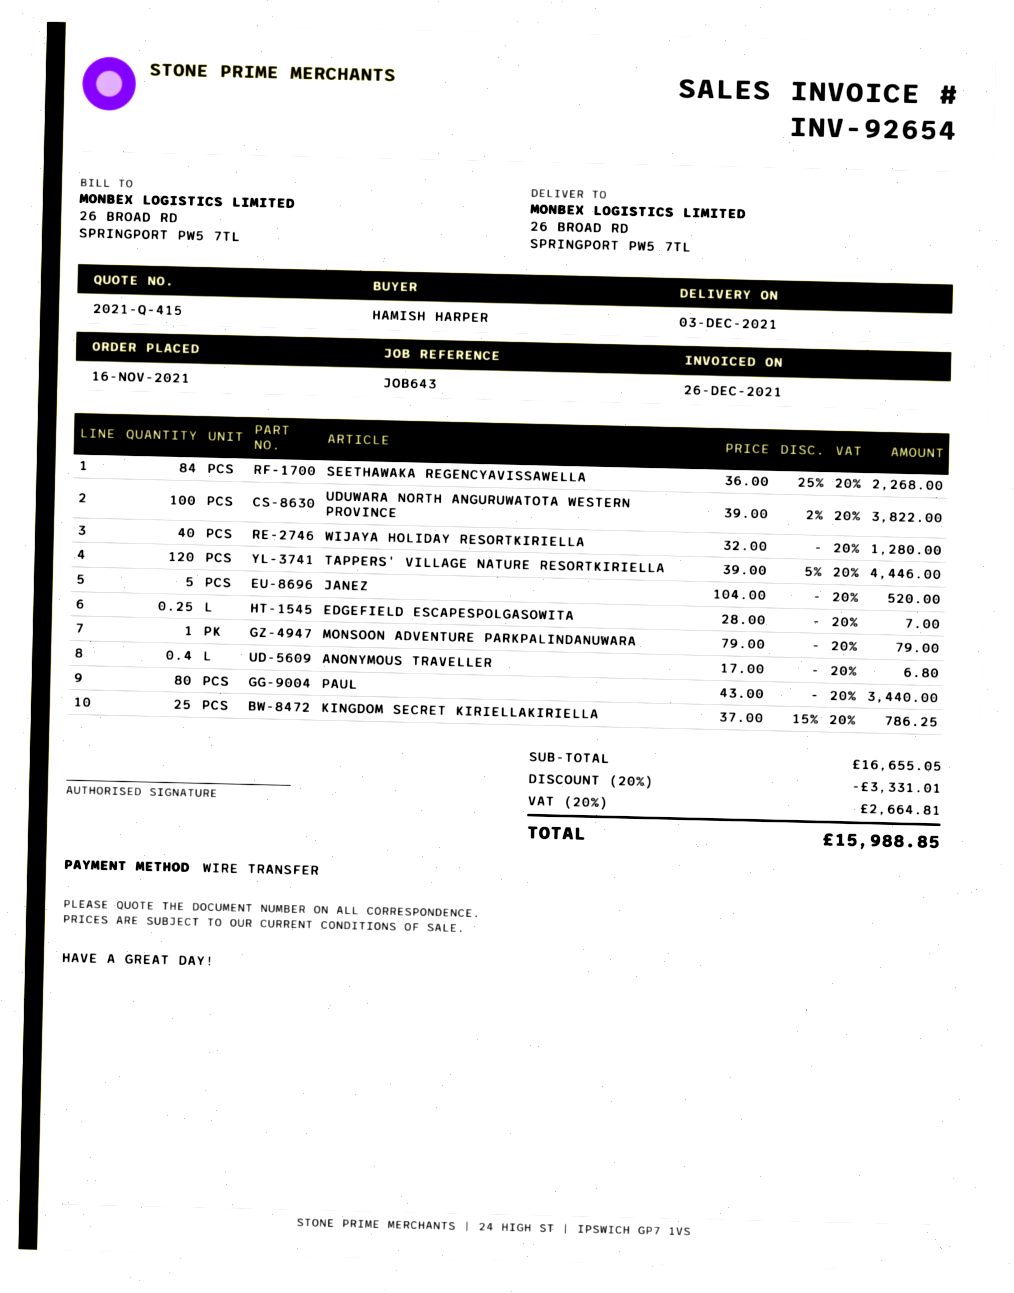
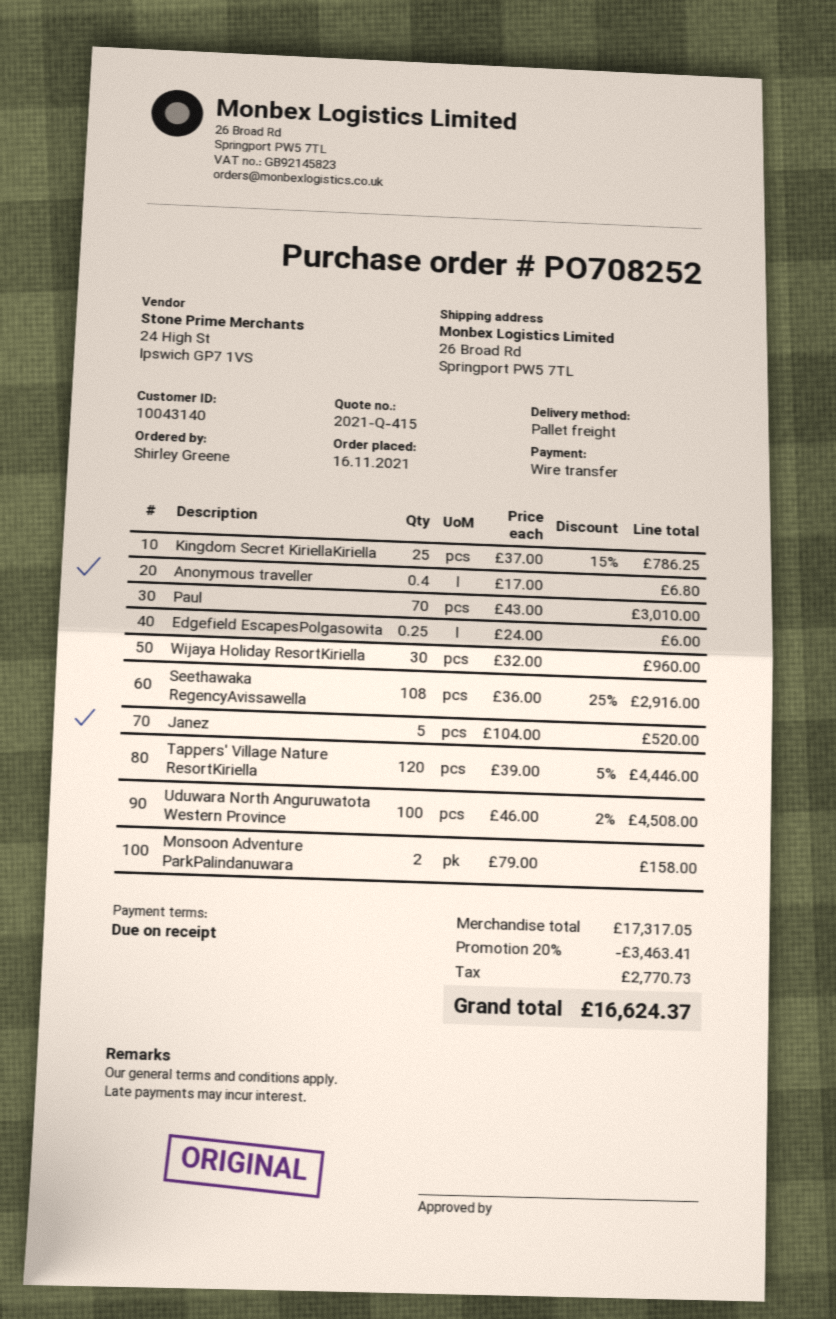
ordered by: HAMISH HARPER -> Shirley Greene
SEETHAWAKA REGENCYAVISSAWELLA: 84 x 36.00 - 25% = 2268.00 -> 108 x 36.00 - 25% = 2916.00
UDUWARA NORTH ANGURUWATOTA WESTERN PROVINCE: 100 x 39.00 - 2% = 3822.00 -> 100 x 46.00 - 2% = 4508.00
WIJAYA HOLIDAY RESORTKIRIELLA: 40 x 32.00 = 1280.00 -> 30 x 32.00 = 960.00
EDGEFIELD ESCAPESPOLGASOWITA: 0.25 x 28.00 = 7.00 -> 0.25 x 24.00 = 6.00
MONSOON ADVENTURE PARKPALINDANUWARA: 1 x 79.00 = 79.00 -> 2 x 79.00 = 158.00
PAUL: 80 x 43.00 = 3440.00 -> 70 x 43.00 = 3010.00
subtotal: 16655.05 -> 17317.05
discount: 20% = 3331.01 -> 20% = 3463.41
tax: 2664.81 -> 2770.73
total: 15988.85 -> 16624.37

